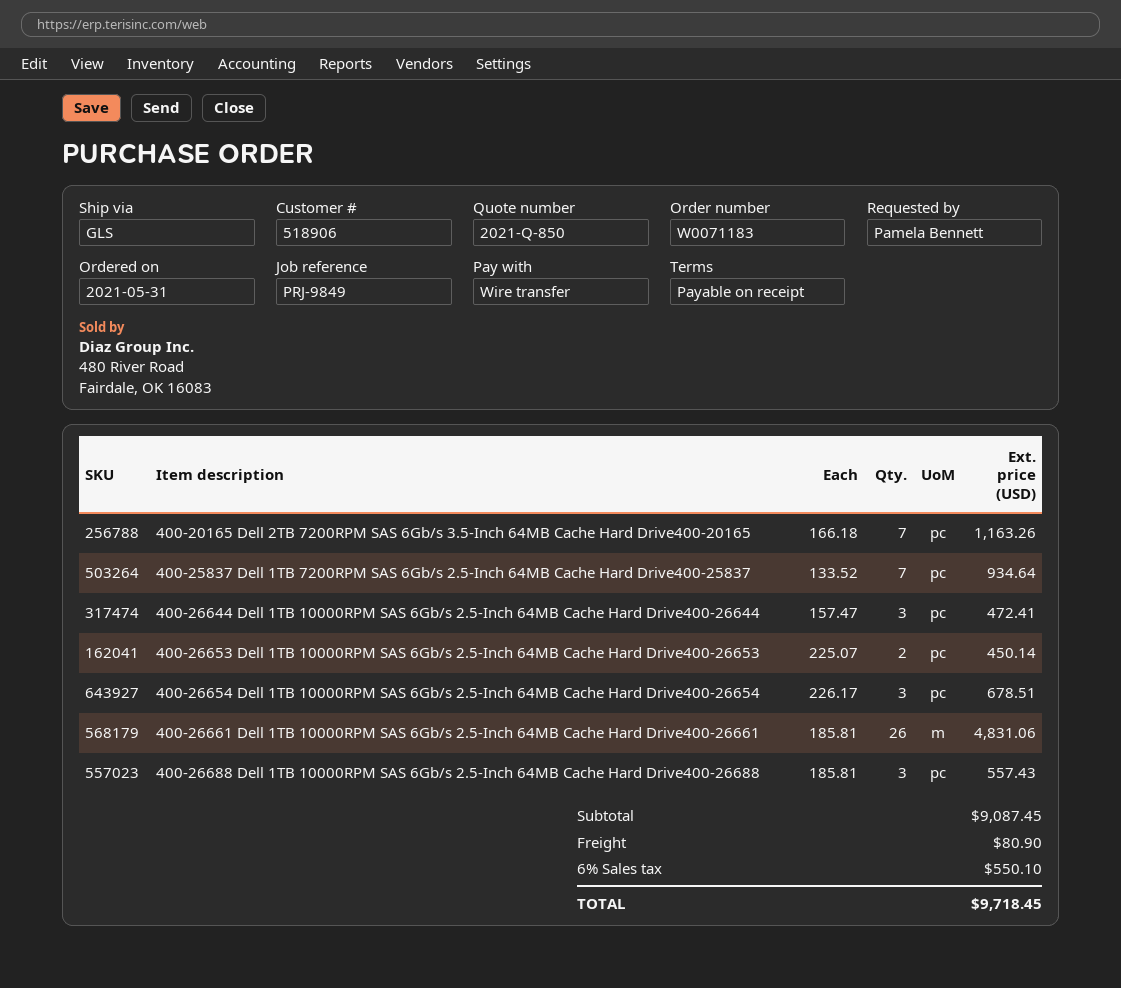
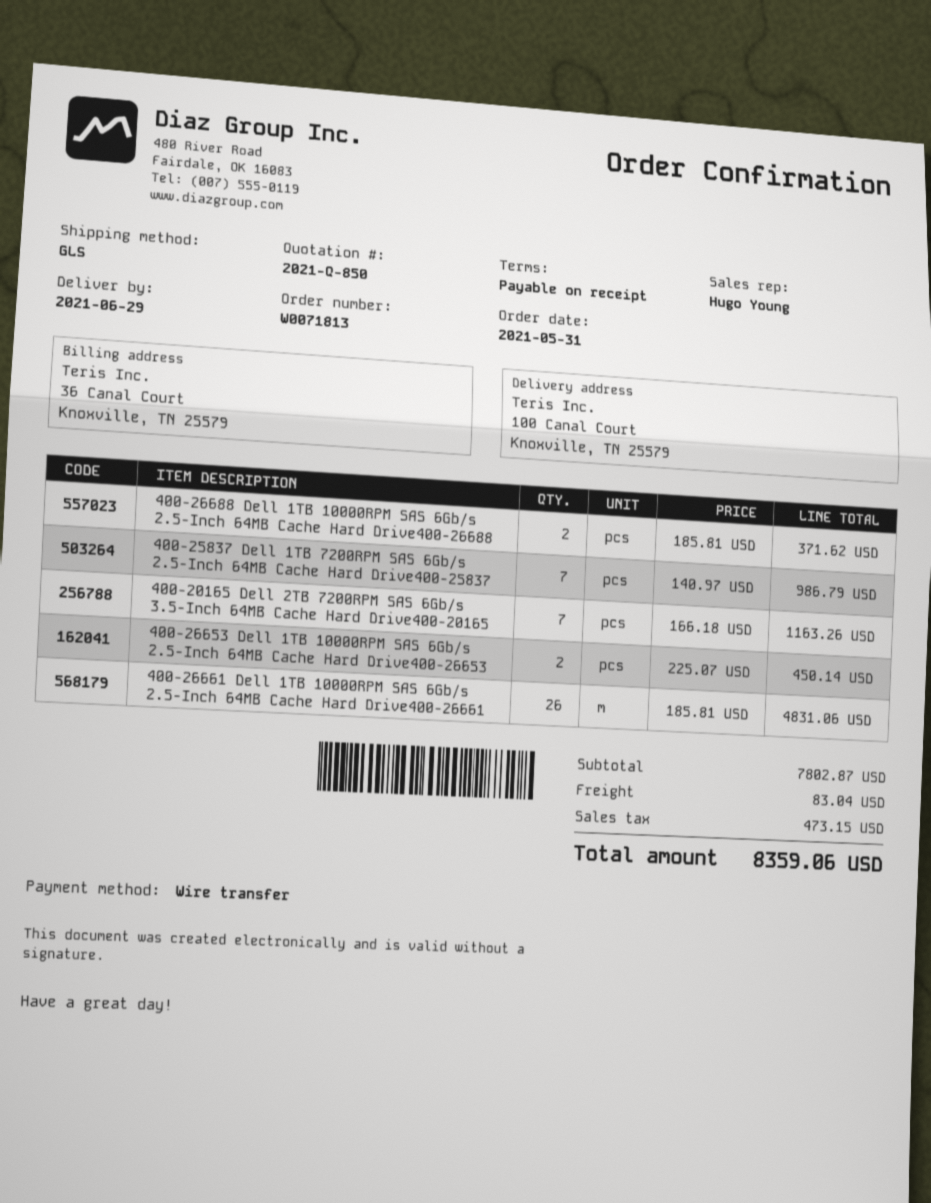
order number: W0071183 -> W0071813
400-25837 Dell 1TB 7200RPM SAS 6Gb/s 2.5-Inch 64MB Cache Hard Drive400-25837: 7 x 133.52 = 934.64 -> 7 x 140.97 = 986.79
400-26644 Dell 1TB 10000RPM SAS 6Gb/s 2.5-Inch 64MB Cache Hard Drive400-26644: 3 x 157.47 = 472.41 -> none
400-26654 Dell 1TB 10000RPM SAS 6Gb/s 2.5-Inch 64MB Cache Hard Drive400-26654: 3 x 226.17 = 678.51 -> none
400-26688 Dell 1TB 10000RPM SAS 6Gb/s 2.5-Inch 64MB Cache Hard Drive400-26688: 3 x 185.81 = 557.43 -> 2 x 185.81 = 371.62
subtotal: 9087.45 -> 7802.87
shipping: 80.90 -> 83.04
tax: 550.10 -> 473.15
total: 9718.45 -> 8359.06

